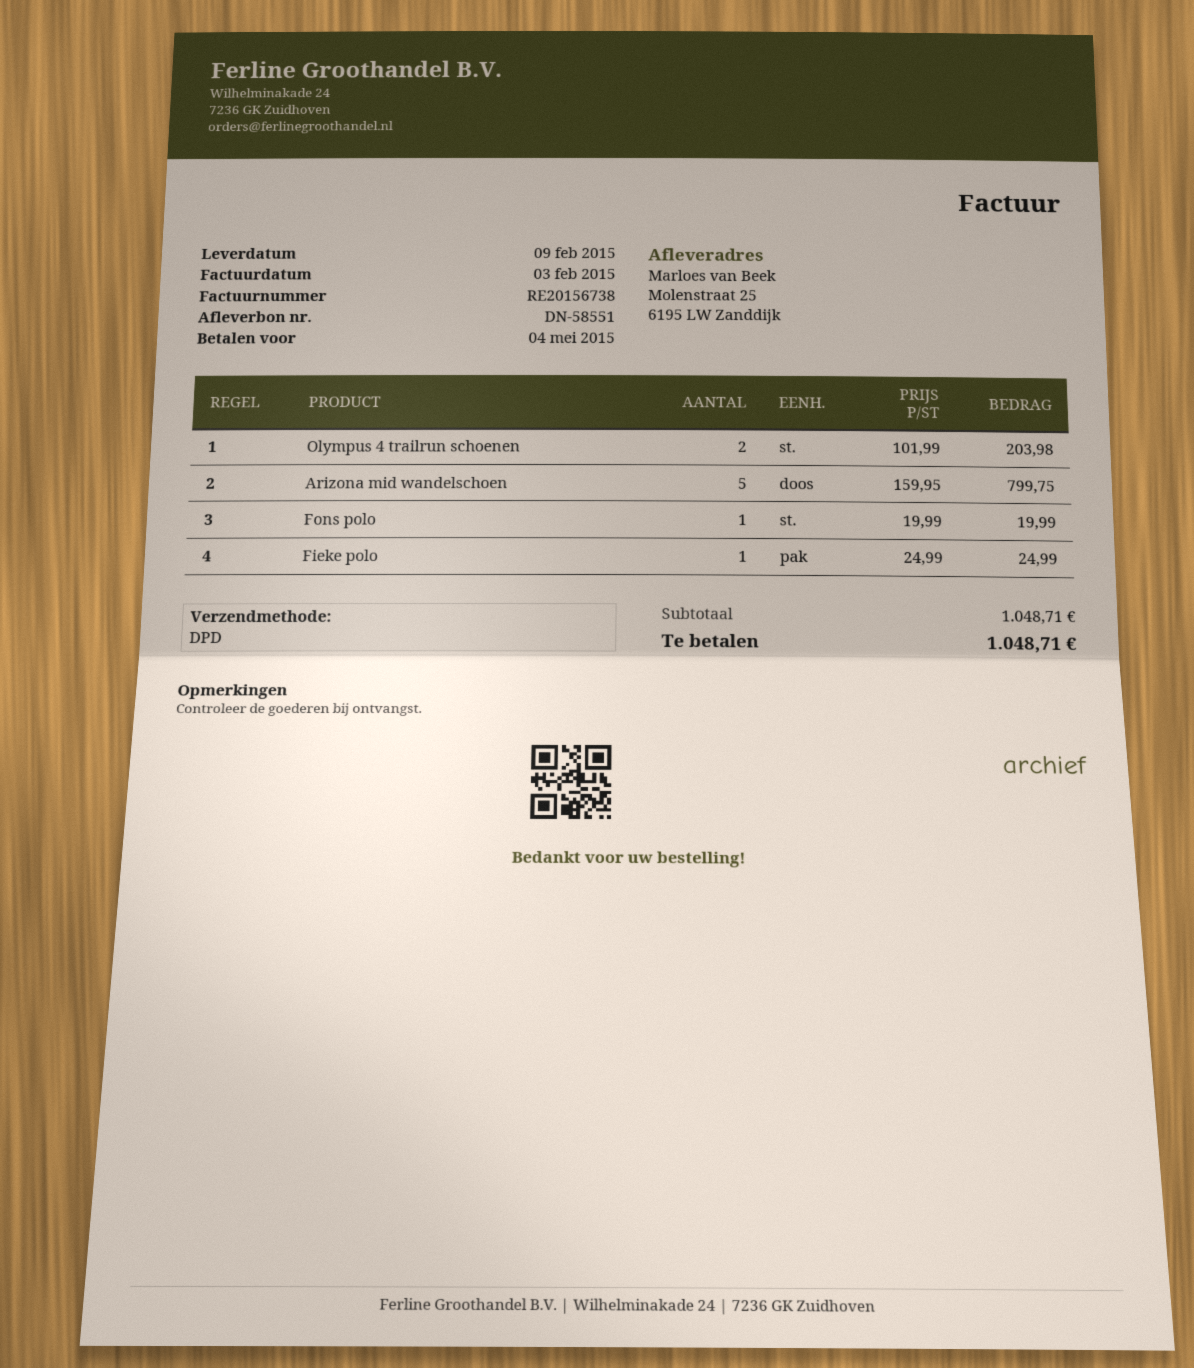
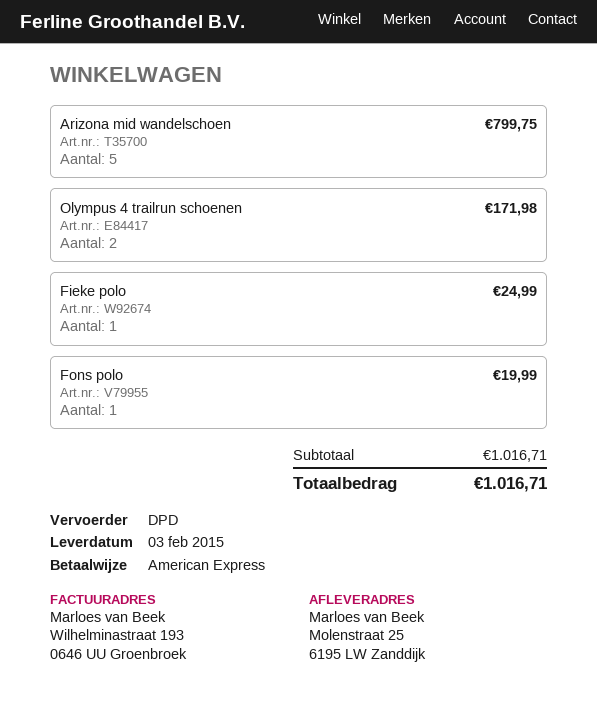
delivery date: 2015-02-09 -> 2015-02-03
Olympus 4 trailrun schoenen: 2 for 203.98 -> 2 for 171.98
subtotal: 1048.71 -> 1016.71
total: 1048.71 -> 1016.71

